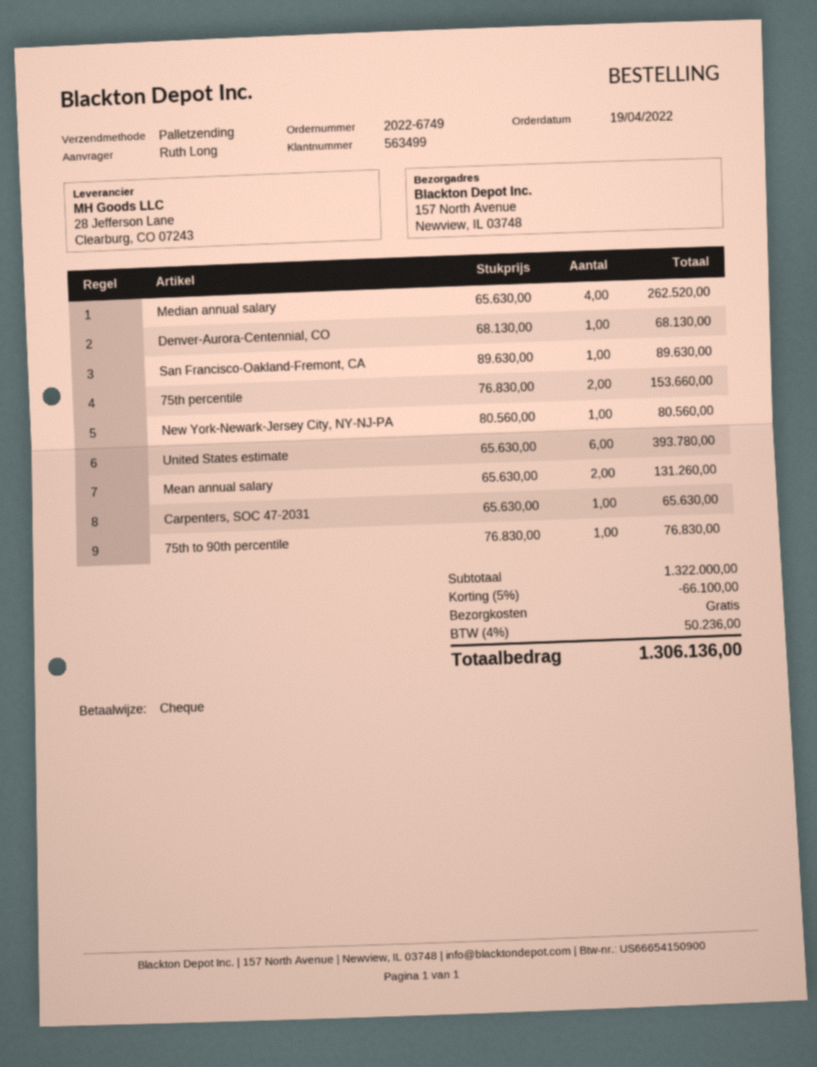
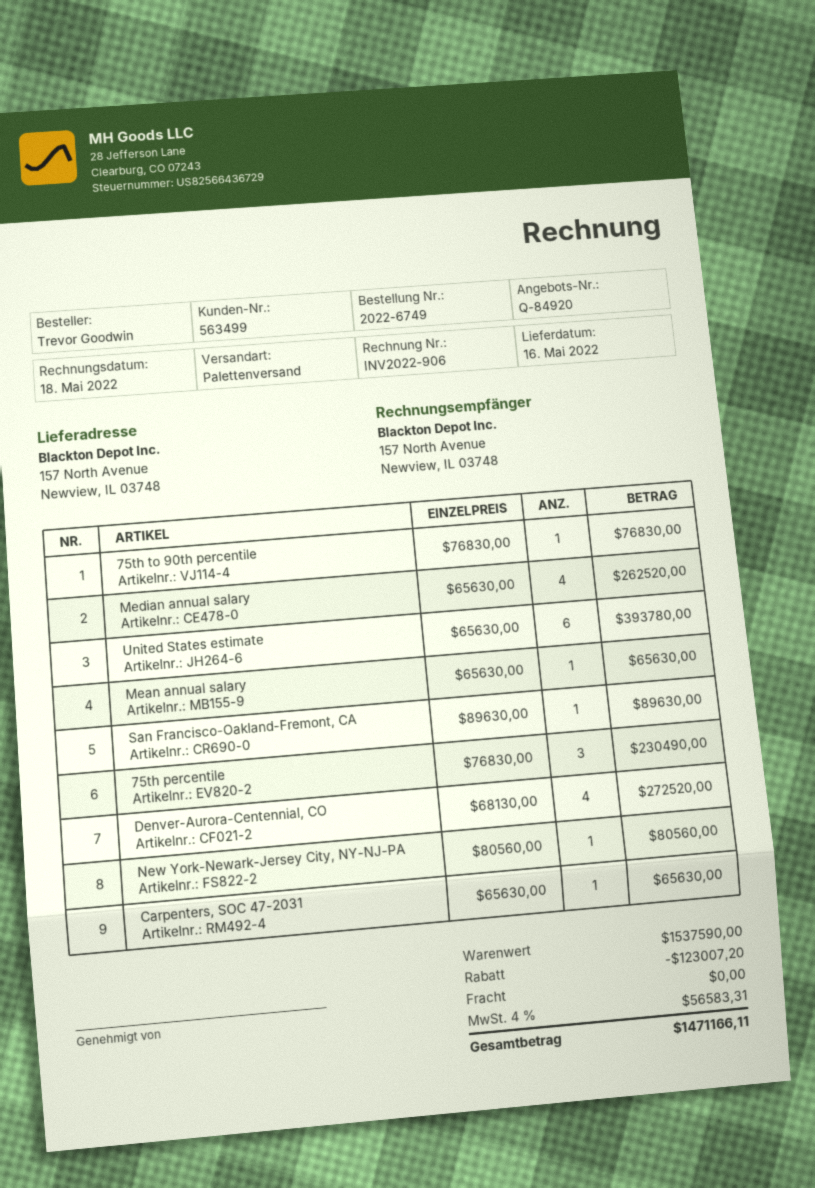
ordered by: Ruth Long -> Trevor Goodwin
Denver-Aurora-Centennial, CO: 1 x 68130.00 = 68130.00 -> 4 x 68130.00 = 272520.00
75th percentile: 2 x 76830.00 = 153660.00 -> 3 x 76830.00 = 230490.00
Mean annual salary: 2 x 65630.00 = 131260.00 -> 1 x 65630.00 = 65630.00
subtotal: 1322000.00 -> 1537590.00
discount: 66100.00 -> 123007.20
tax: 4% = 50236.00 -> 4% = 56583.31
total: 1306136.00 -> 1471166.11

